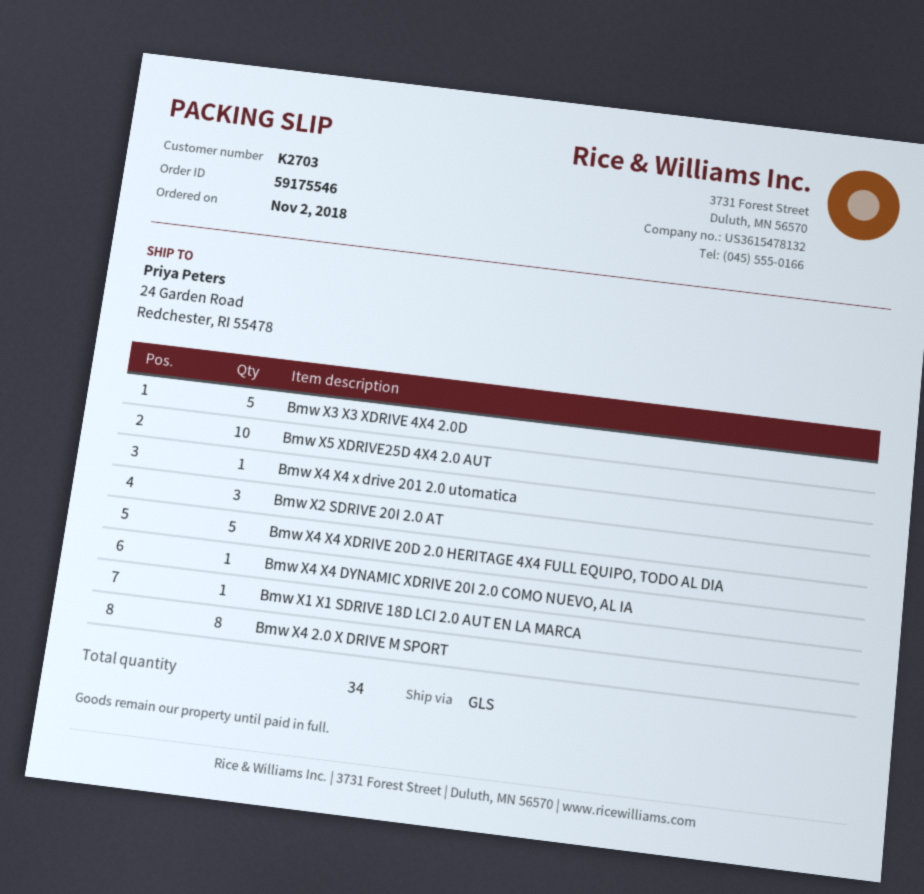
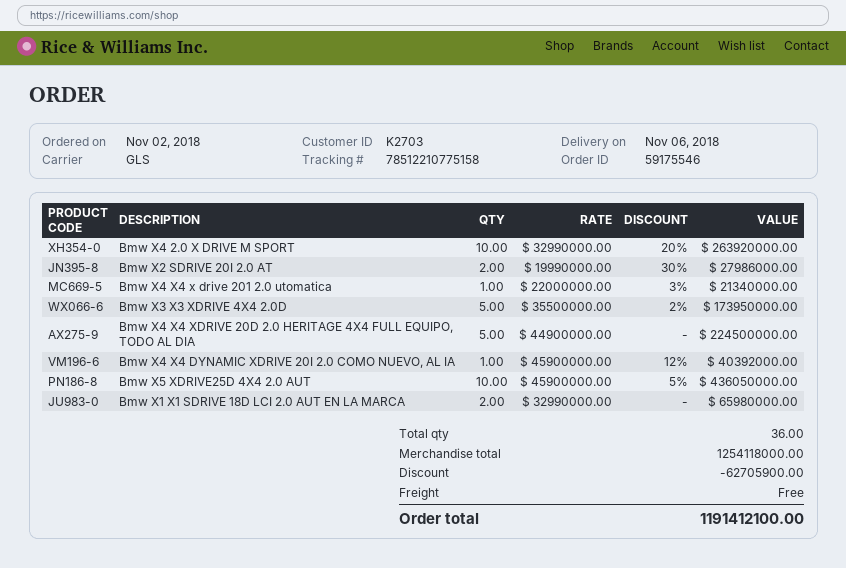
Bmw X2 SDRIVE 20I 2.0 AT: 3 -> 2
Bmw X1 X1 SDRIVE 18D LCI 2.0 AUT EN LA MARCA: 1 -> 2
Bmw X4 2.0 X DRIVE M SPORT: 8 -> 10
total quantity: 34 -> 36

